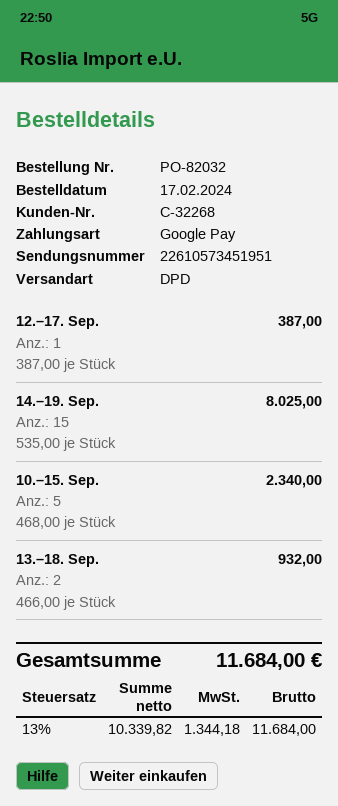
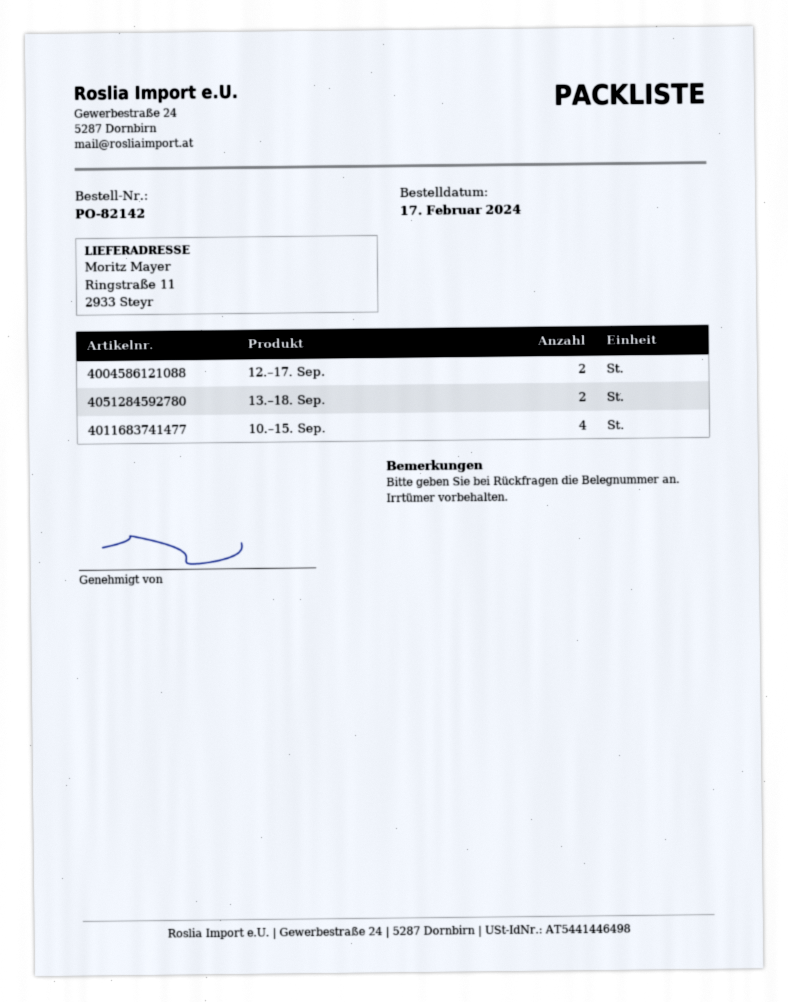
order number: PO-82032 -> PO-82142
12.–17. Sep.: 1 -> 2
14.–19. Sep.: 15 -> none
10.–15. Sep.: 5 -> 4

